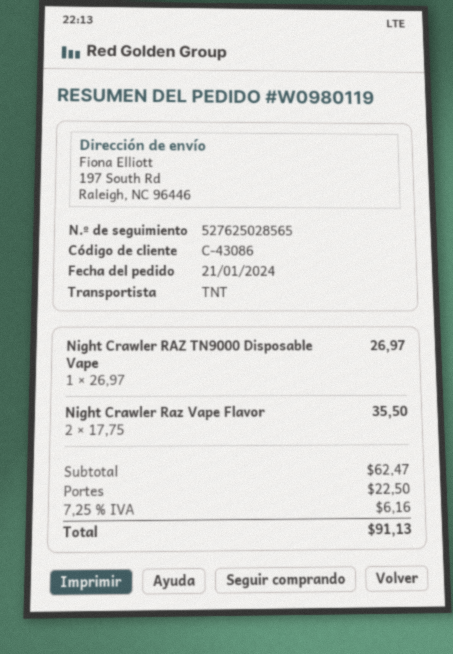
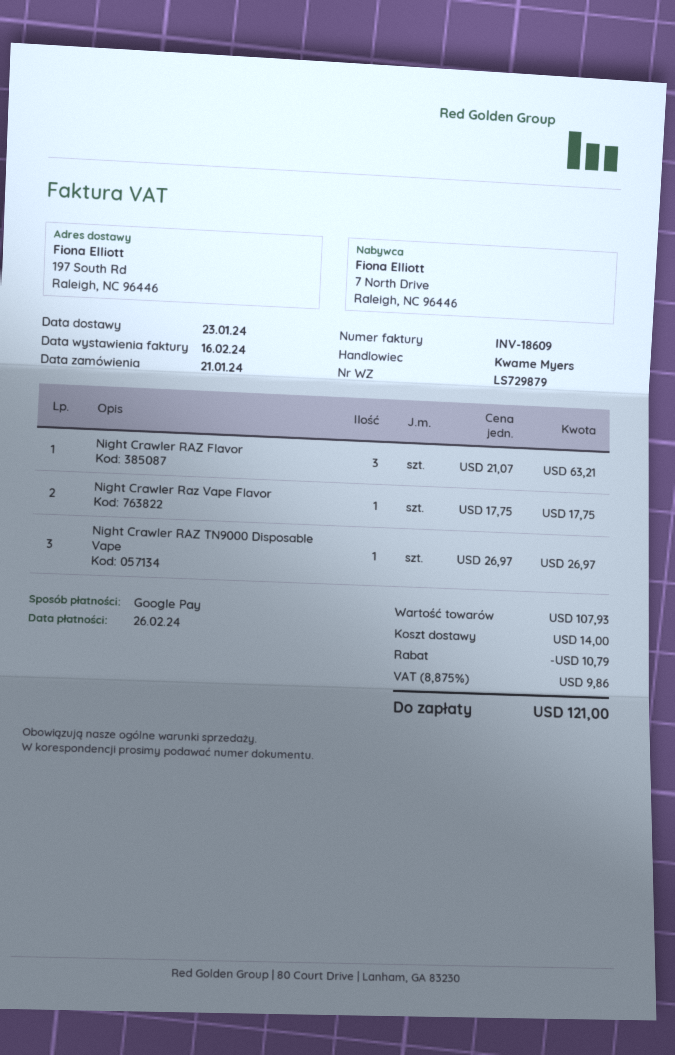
Night Crawler Raz Vape Flavor: 2 x 17.75 = 35.50 -> 1 x 17.75 = 17.75
Night Crawler RAZ Flavor: none -> 3 x 21.07 = 63.21
subtotal: 62.47 -> 107.93
discount: none -> 10.79
shipping: 22.50 -> 14.00
tax: 7.25% = 6.16 -> 8.875% = 9.86
total: 91.13 -> 121.00

